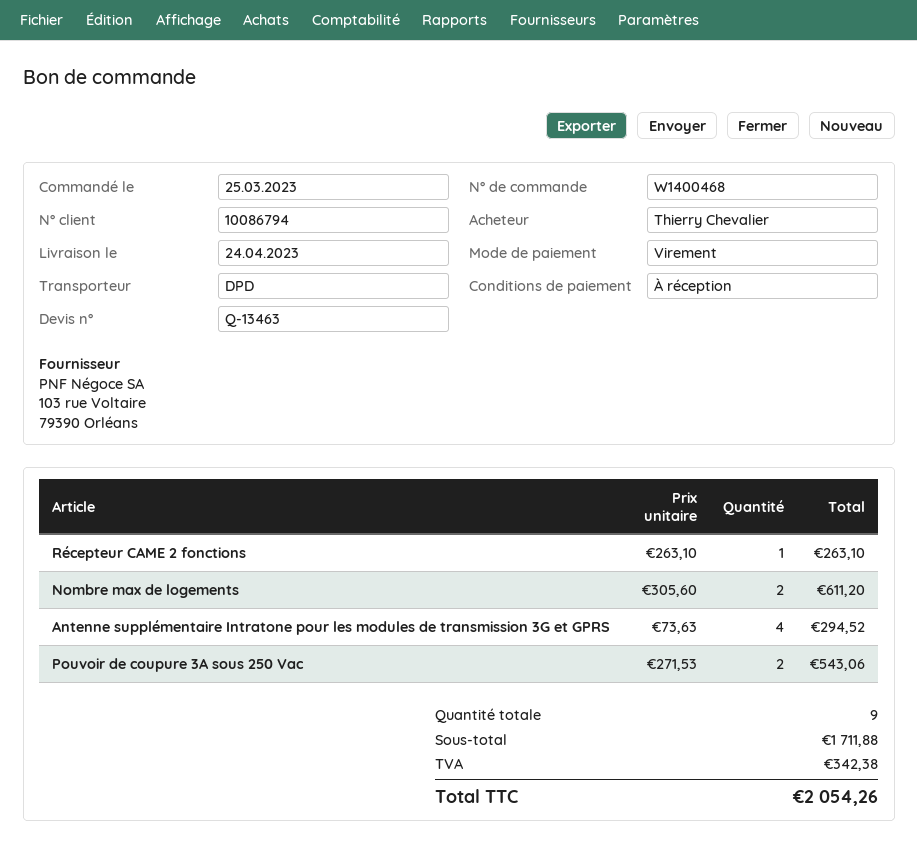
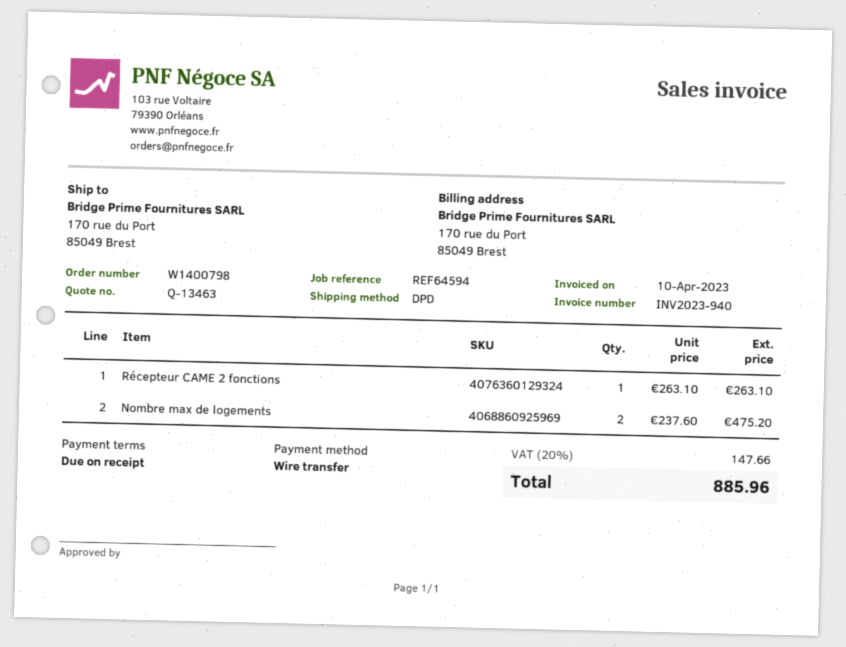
order number: W1400468 -> W1400798
Nombre max de logements: 2 x 305.60 = 611.20 -> 2 x 237.60 = 475.20
Antenne supplémentaire Intratone pour les modules de transmission 3G et GPRS: 4 x 73.63 = 294.52 -> none
Pouvoir de coupure 3A sous 250 Vac: 2 x 271.53 = 543.06 -> none
tax: 342.38 -> 147.66
total: 2054.26 -> 885.96

